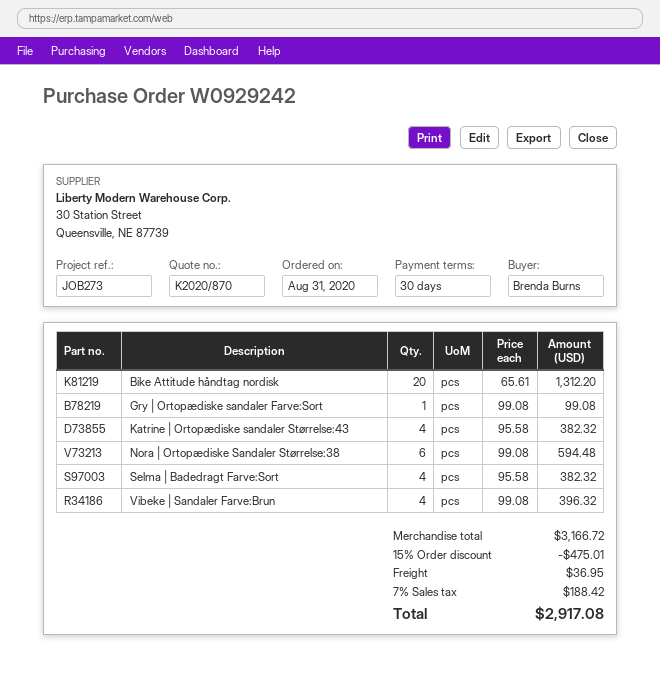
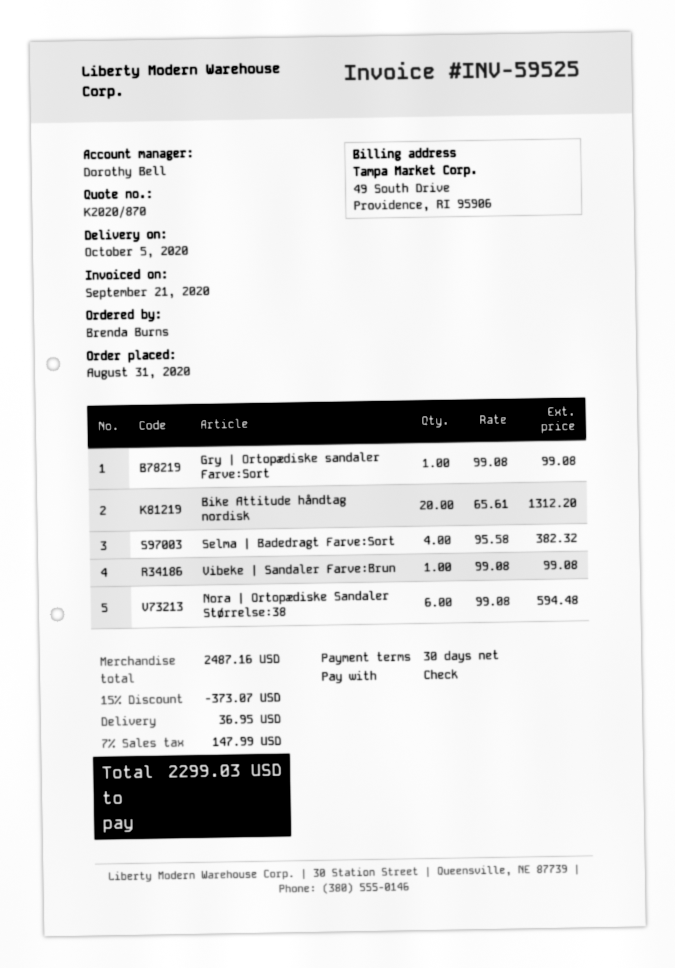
Katrine | Ortopædiske sandaler Størrelse:43: 4 x 95.58 = 382.32 -> none
Vibeke | Sandaler Farve:Brun: 4 x 99.08 = 396.32 -> 1 x 99.08 = 99.08
subtotal: 3166.72 -> 2487.16
discount: 15% = 475.01 -> 15% = 373.07
tax: 7% = 188.42 -> 7% = 147.99
total: 2917.08 -> 2299.03

